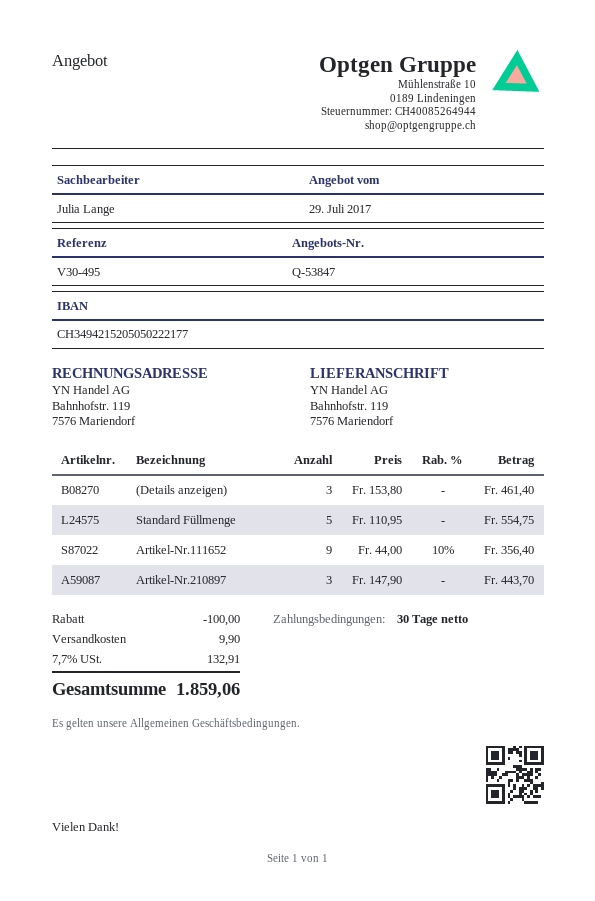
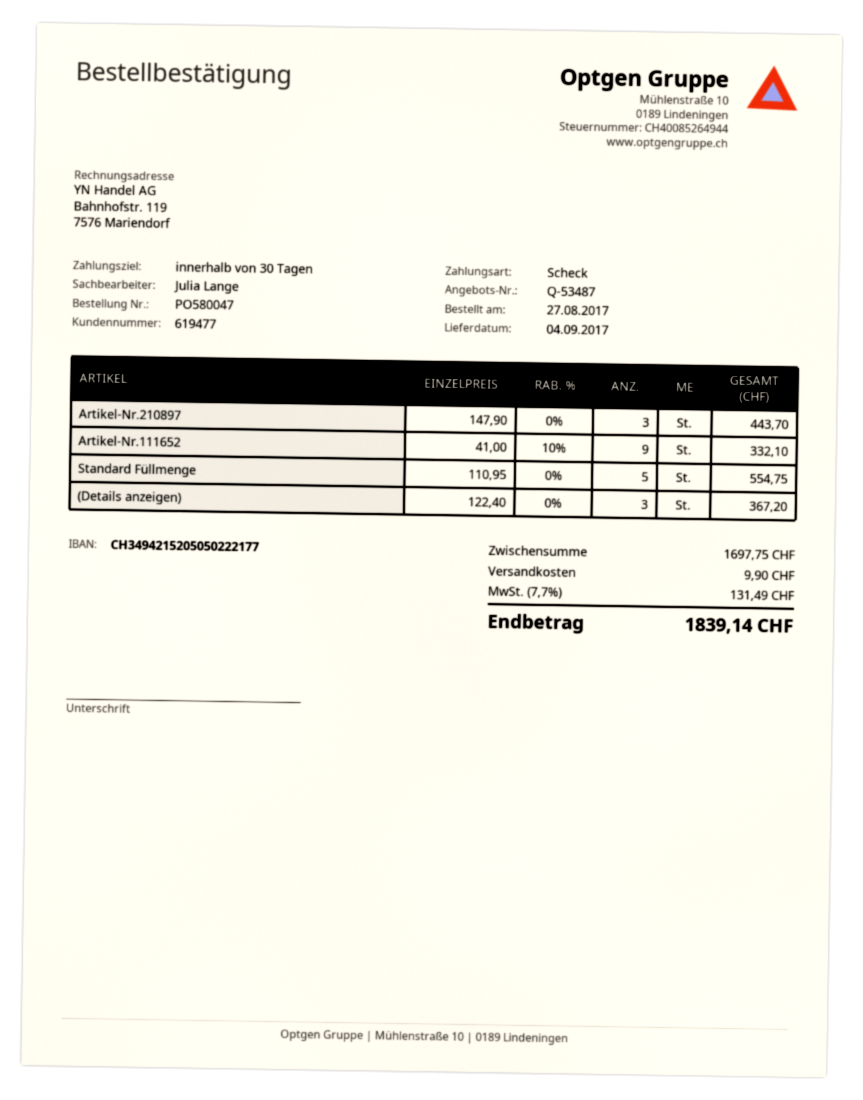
quote number: Q-53847 -> Q-53487
(Details anzeigen): 3 x 153.80 = 461.40 -> 3 x 122.40 = 367.20
Artikel-Nr.111652: 9 x 44.00 - 10% = 356.40 -> 9 x 41.00 - 10% = 332.10
discount: 100.00 -> none
tax: 7.7% = 132.91 -> 7.7% = 131.49
total: 1859.06 -> 1839.14

